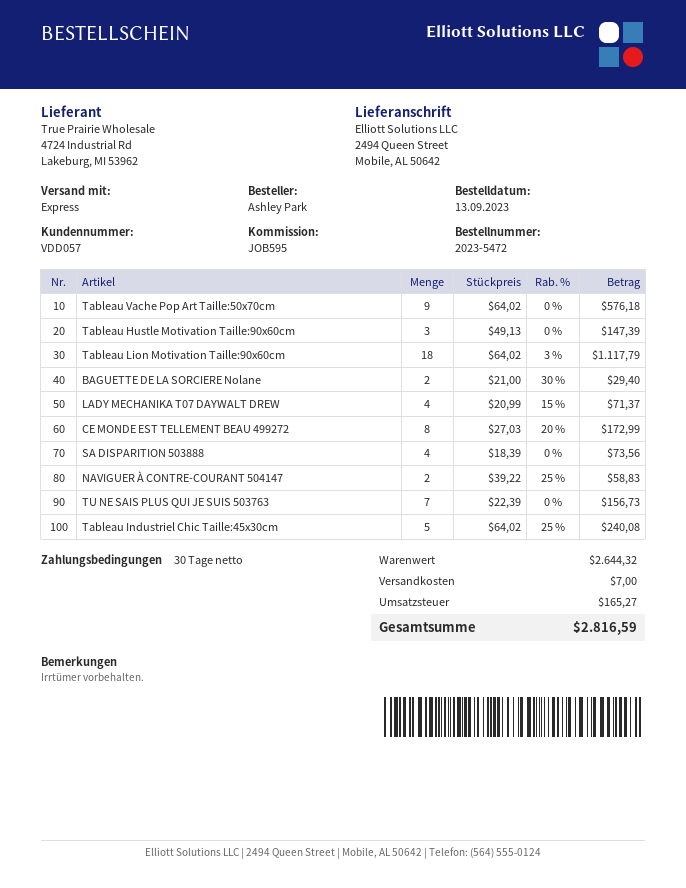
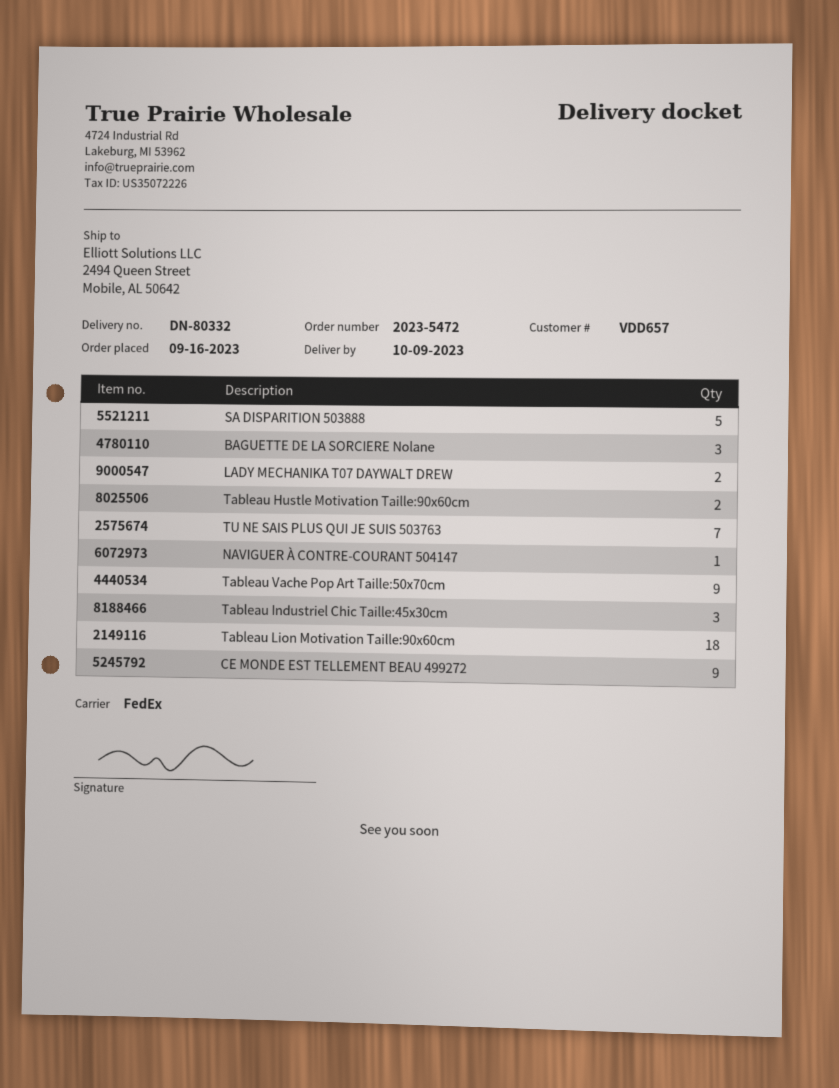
order date: 2023-09-13 -> 2023-09-16
customer number: VDD057 -> VDD657
shipping method: express -> FedEx
Tableau Hustle Motivation Taille:90x60cm: 3 -> 2
BAGUETTE DE LA SORCIERE Nolane: 2 -> 3
LADY MECHANIKA T07 DAYWALT DREW: 4 -> 2
CE MONDE EST TELLEMENT BEAU 499272: 8 -> 9
SA DISPARITION 503888: 4 -> 5
NAVIGUER À CONTRE-COURANT 504147: 2 -> 1
Tableau Industriel Chic Taille:45x30cm: 5 -> 3

